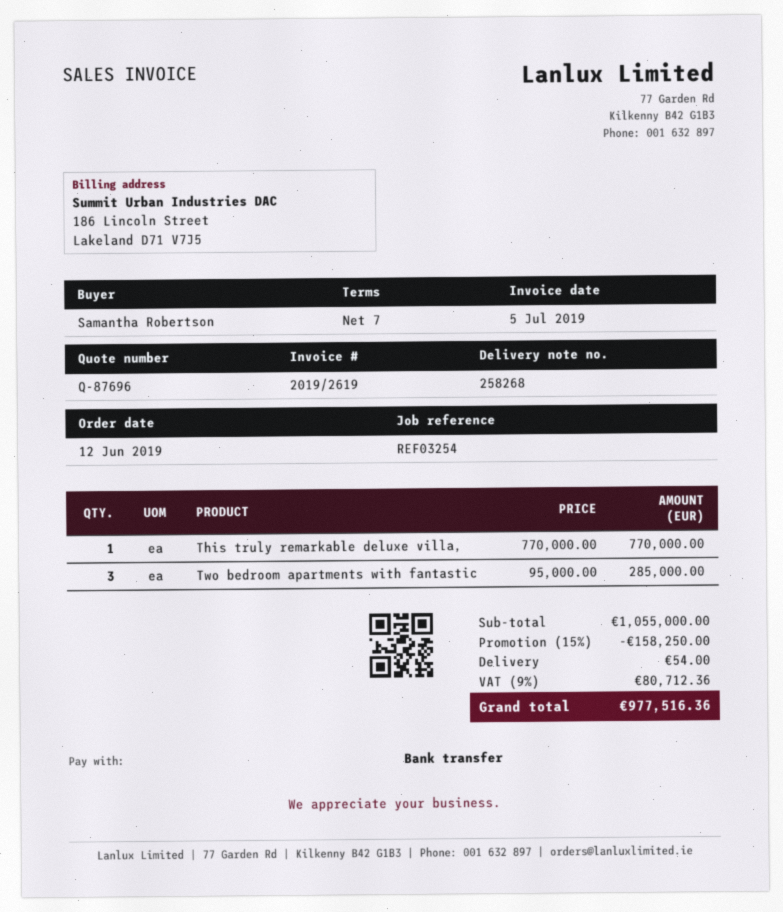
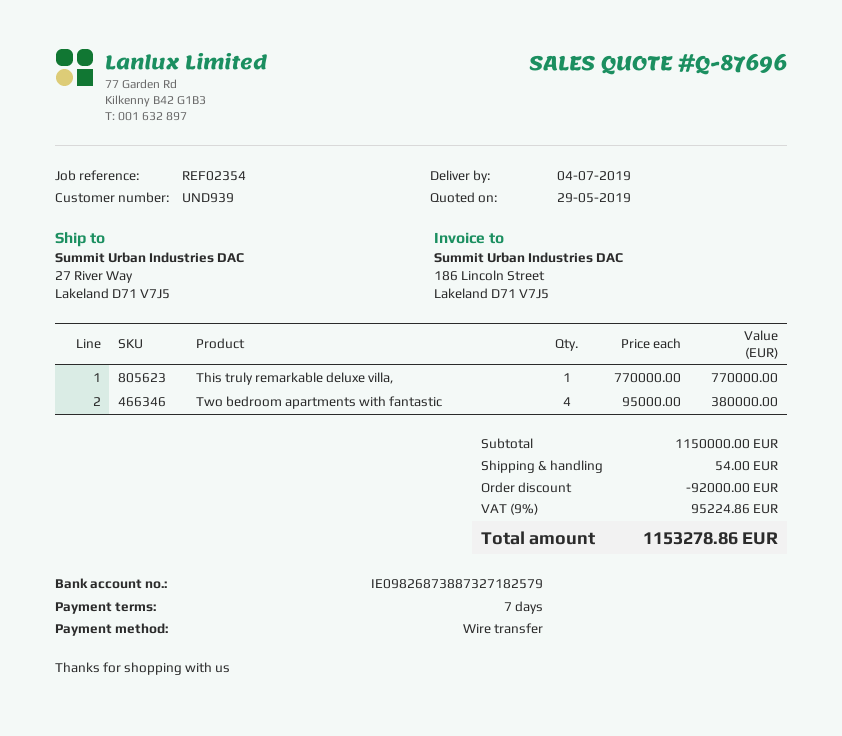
reference: REF03254 -> REF02354
Two bedroom apartments with fantastic: 3 x 95000.00 = 285000.00 -> 4 x 95000.00 = 380000.00
subtotal: 1055000.00 -> 1150000.00
discount: 158250.00 -> 92000.00
tax: 9% = 80712.36 -> 9% = 95224.86
total: 977516.36 -> 1153278.86

